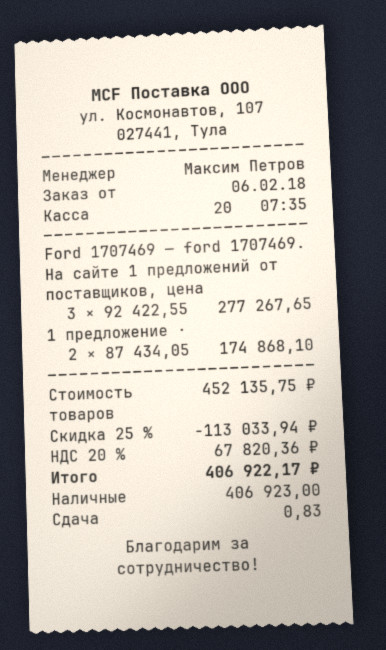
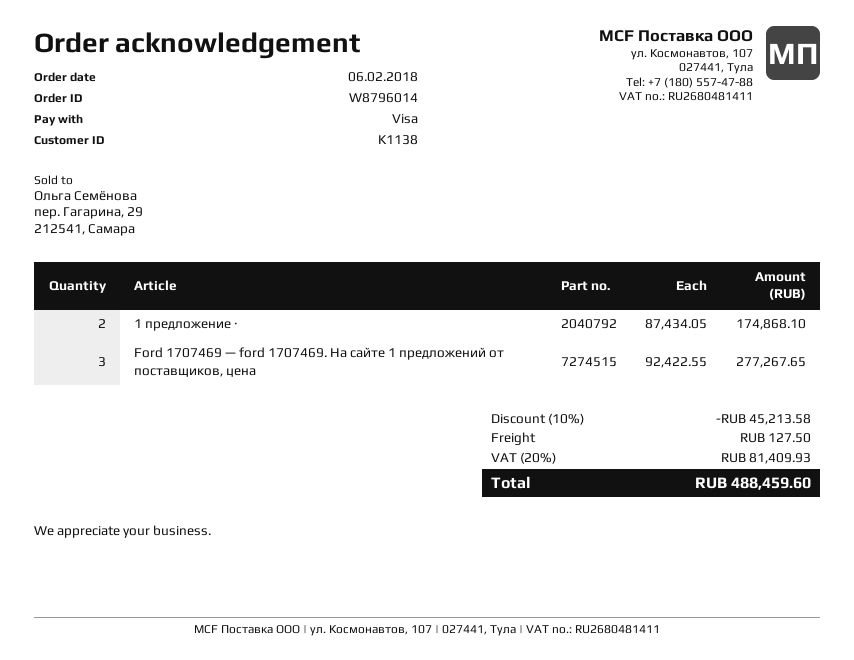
payment method: cash -> Visa
discount: 25% = 113033.94 -> 10% = 45213.58
shipping: none -> 127.50
tax: 20% = 67820.36 -> 20% = 81409.93
total: 406922.17 -> 488459.60

